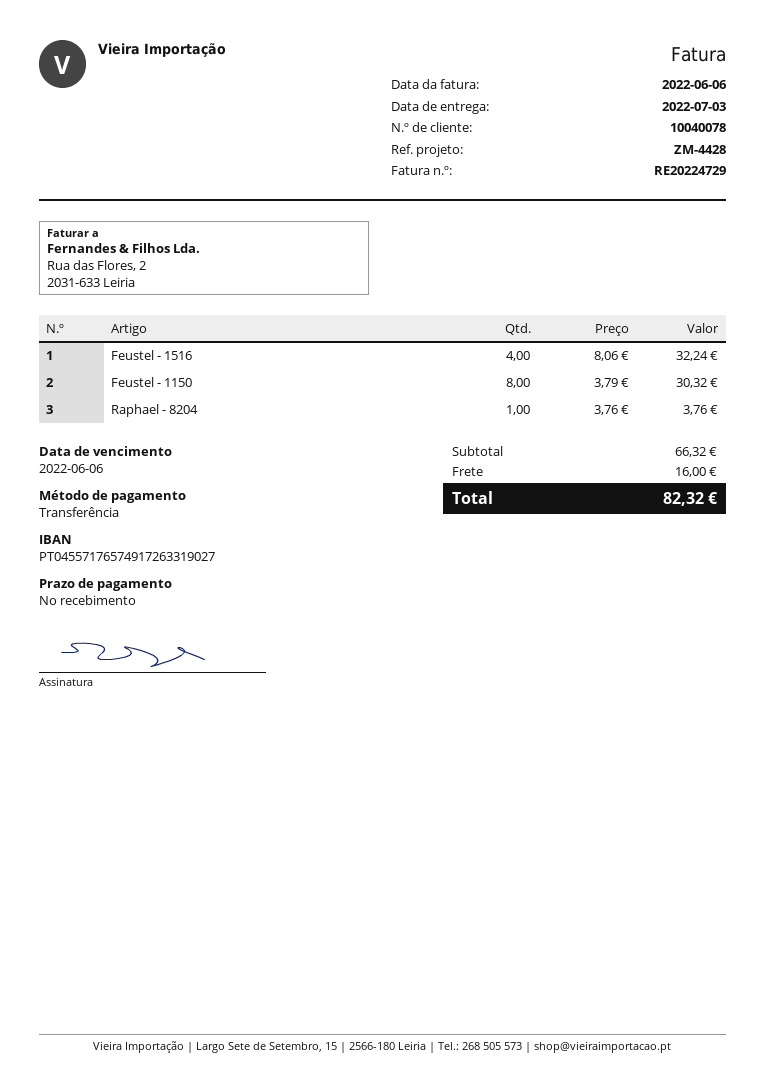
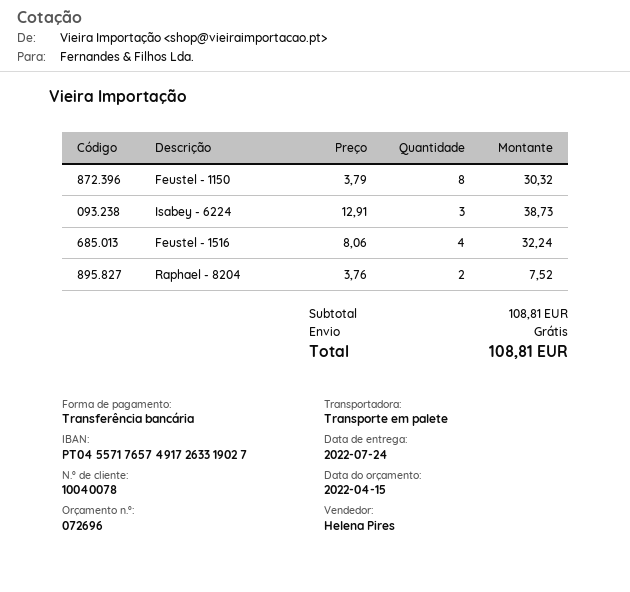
delivery date: 2022-07-03 -> 2022-07-24
Raphael - 8204: 1 x 3.76 = 3.76 -> 2 x 3.76 = 7.52
Isabey - 6224: none -> 3 x 12.91 = 38.73
subtotal: 66.32 -> 108.81
shipping: 16.00 -> 0.00
total: 82.32 -> 108.81

